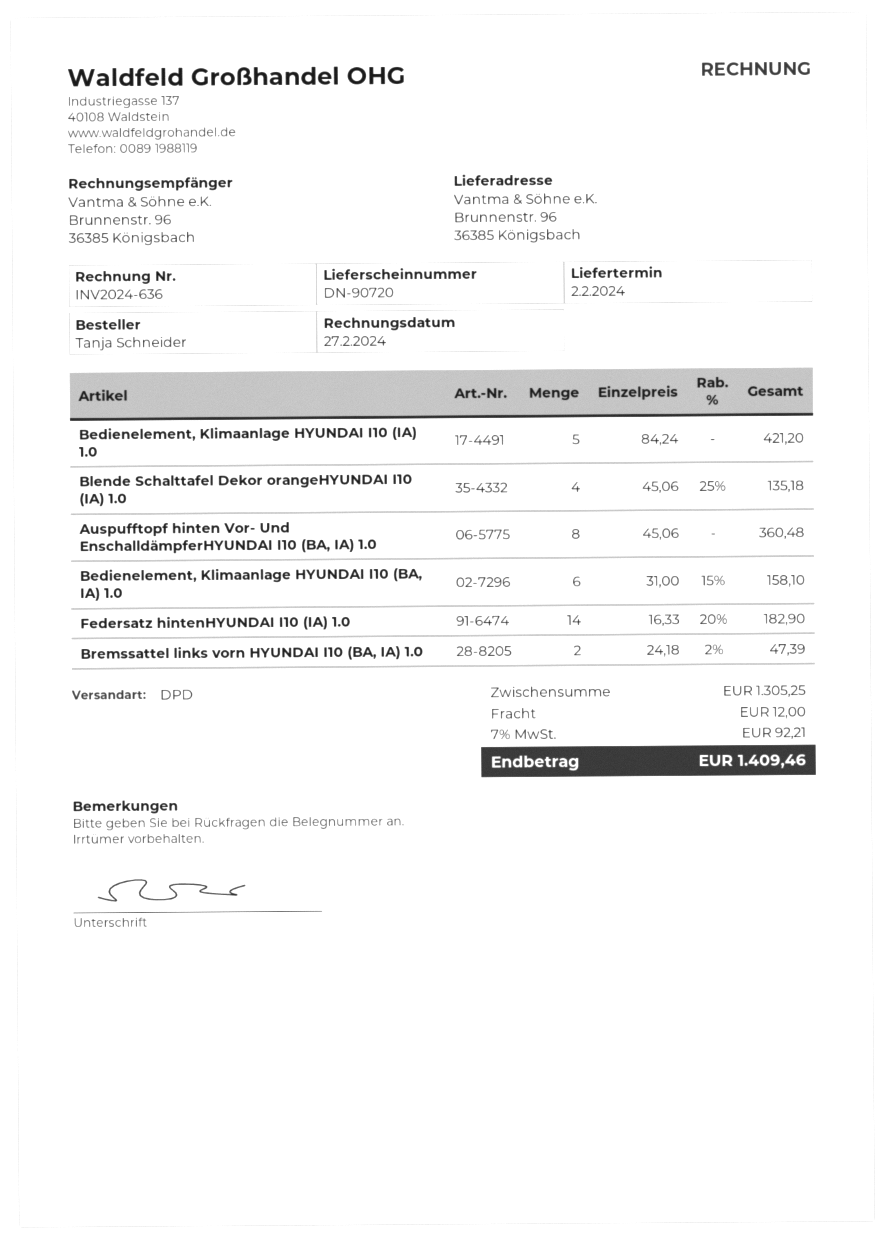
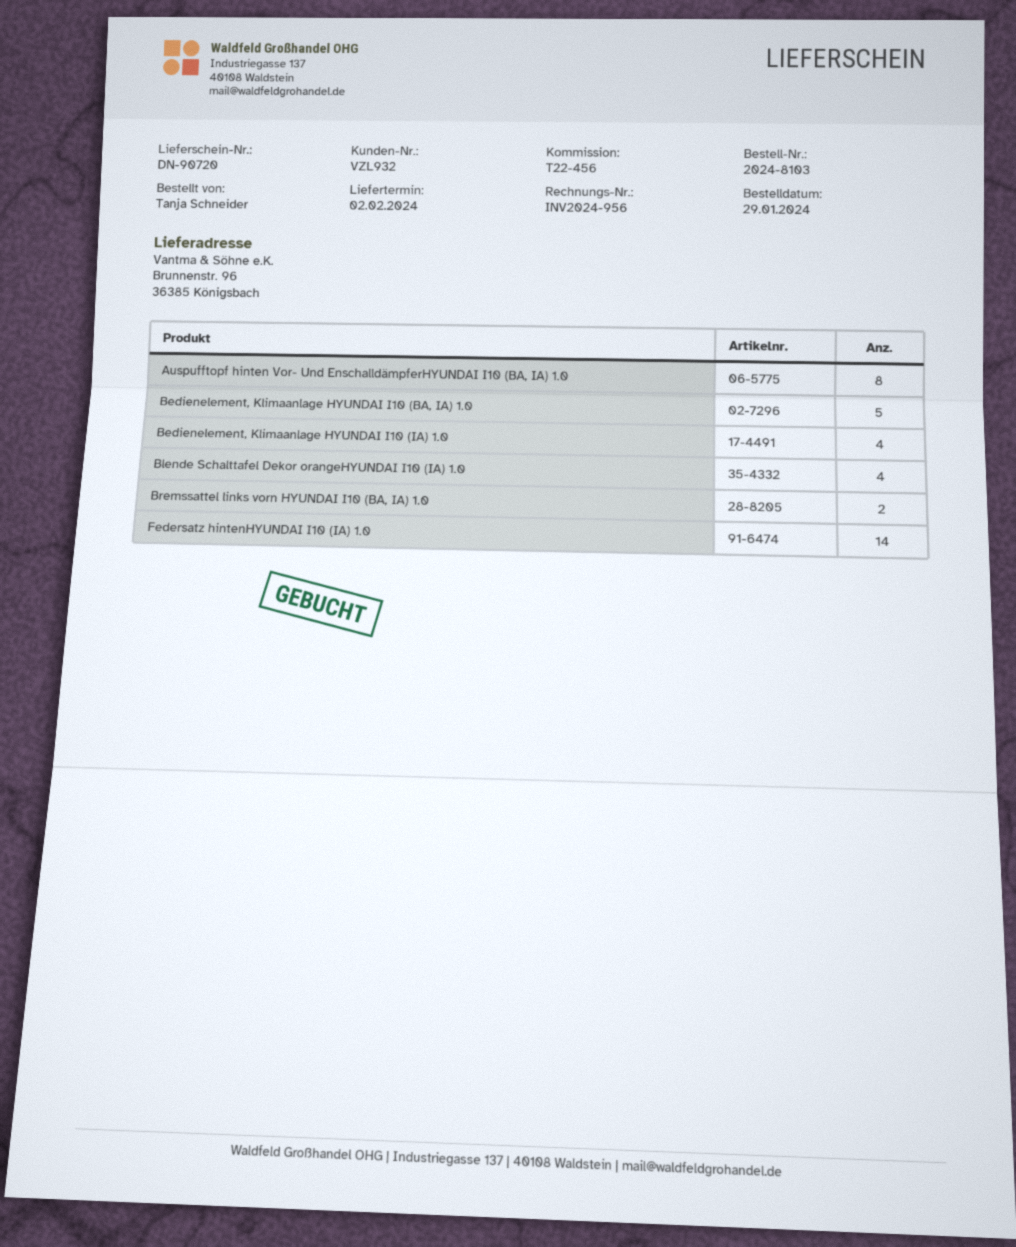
invoice number: INV2024-636 -> INV2024-956
Bedienelement, Klimaanlage HYUNDAI I10 (IA) 1.0: 5 -> 4
Bedienelement, Klimaanlage HYUNDAI I10 (BA, IA) 1.0: 6 -> 5

